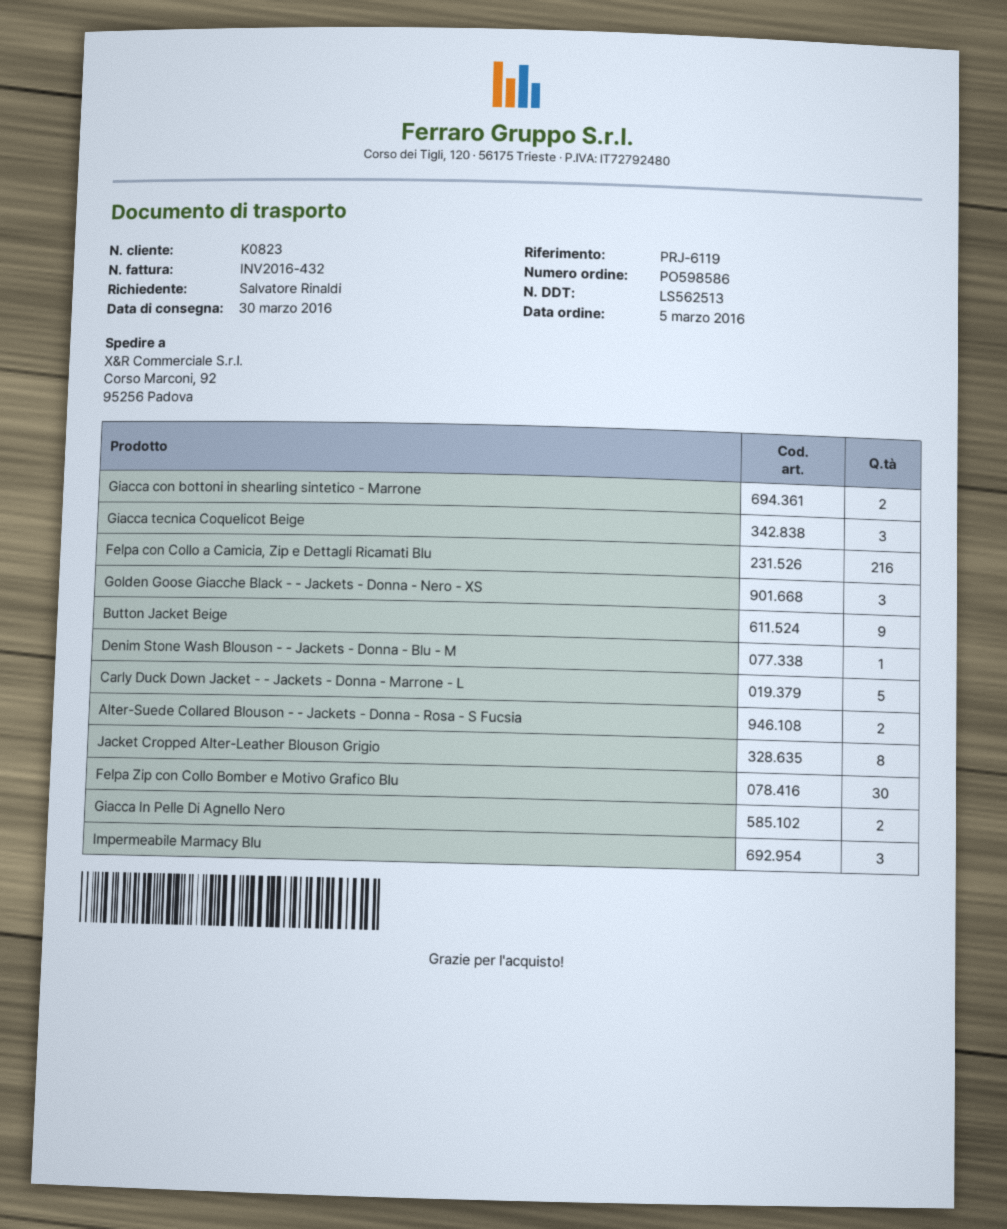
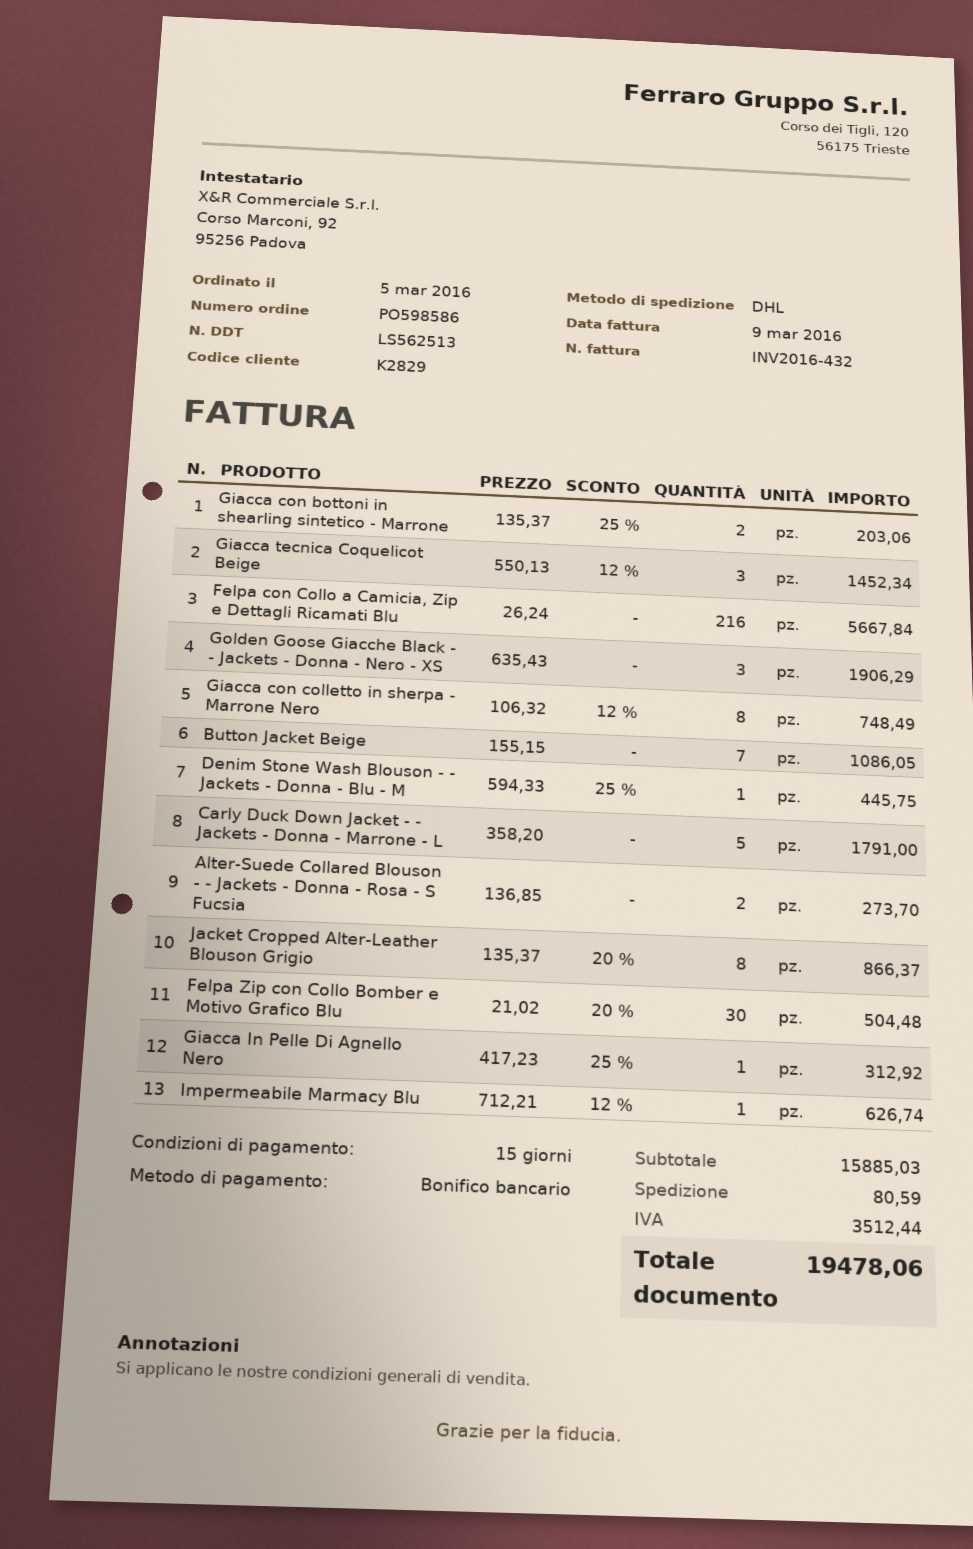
customer number: K0823 -> K2829
Button Jacket Beige: 9 -> 7
Giacca In Pelle Di Agnello Nero: 2 -> 1
Impermeabile Marmacy Blu: 3 -> 1
Giacca con colletto in sherpa - Marrone Nero: none -> 8

